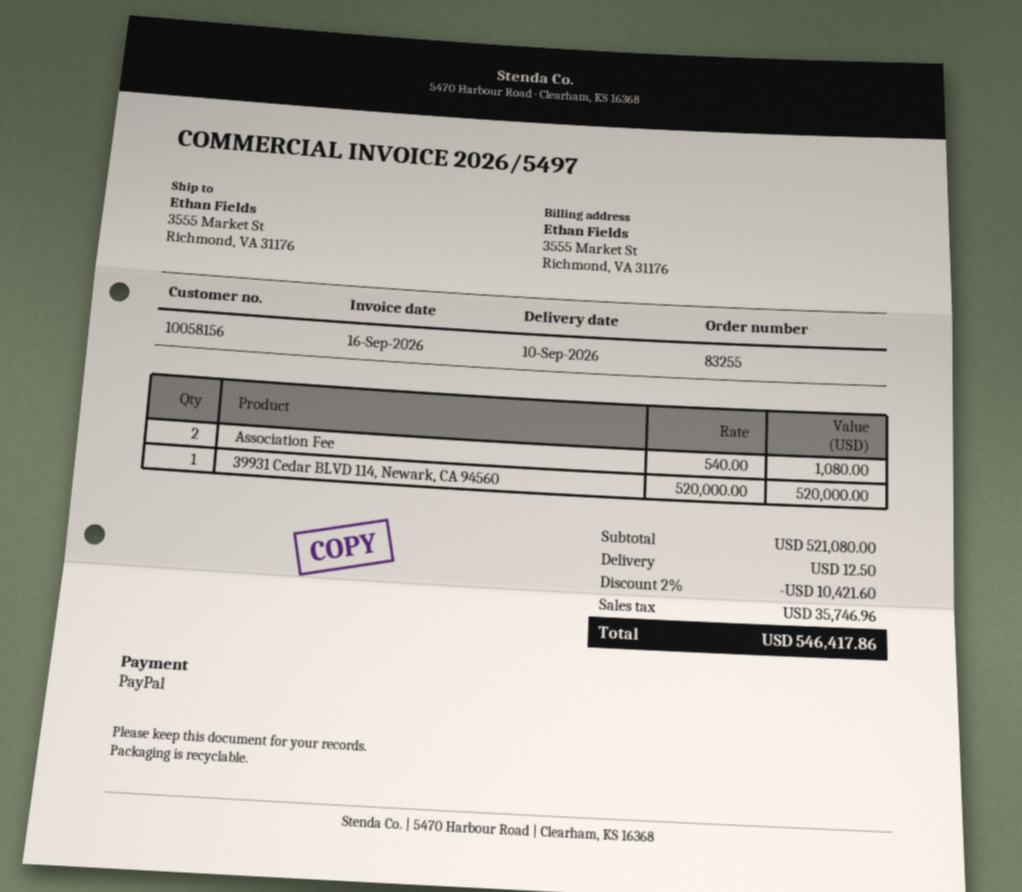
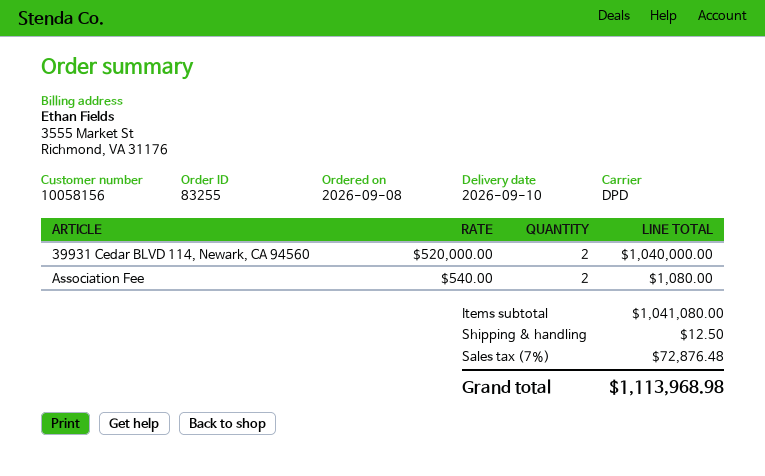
39931 Cedar BLVD 114, Newark, CA 94560: 1 x 520000.00 = 520000.00 -> 2 x 520000.00 = 1040000.00
subtotal: 521080.00 -> 1041080.00
discount: 2% = 10421.60 -> none
tax: 35746.96 -> 72876.48
total: 546417.86 -> 1113968.98

